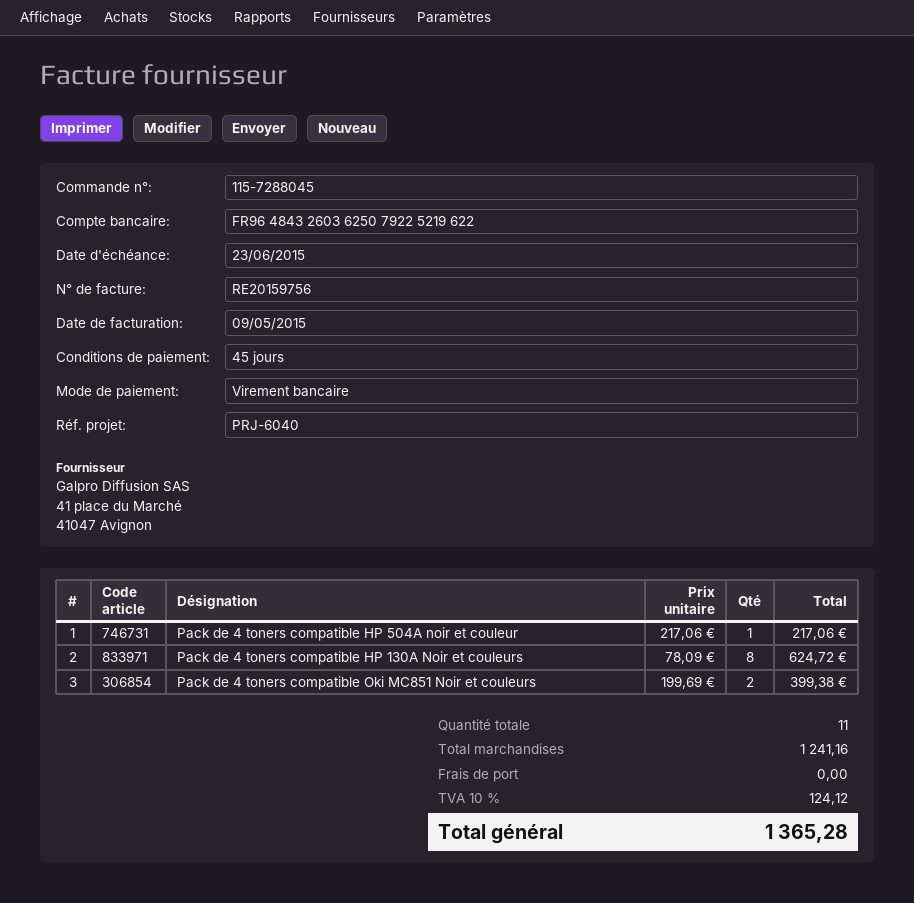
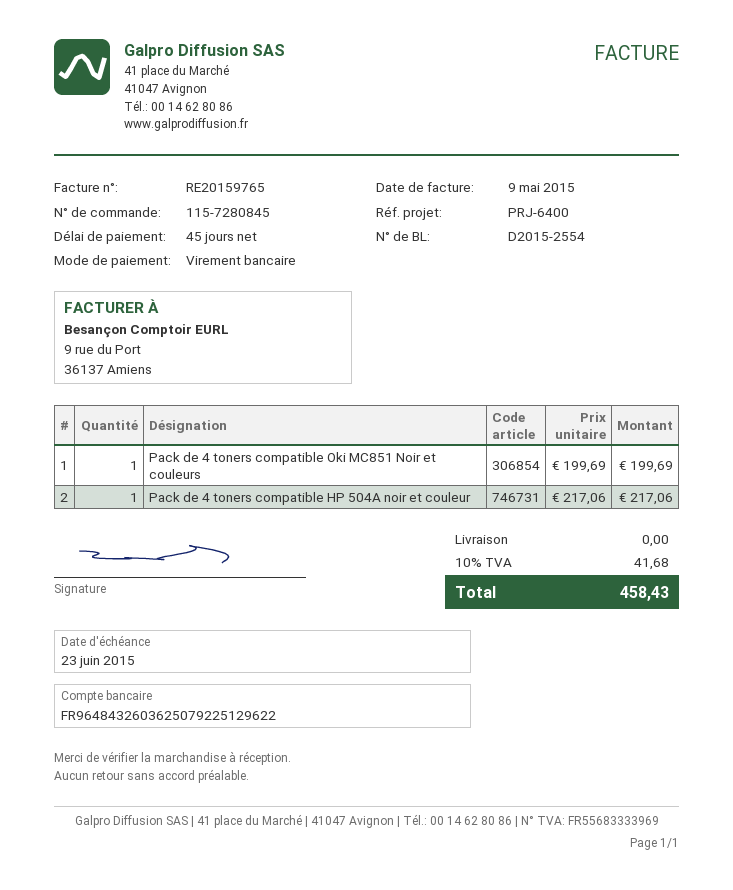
order number: 115-7288045 -> 115-7280845
invoice number: RE20159756 -> RE20159765
reference: PRJ-6040 -> PRJ-6400
bank account: FR9648432603625079225219622 -> FR9648432603625079225129622
Pack de 4 toners compatible HP 130A Noir et couleurs: 8 x 78.09 = 624.72 -> none
Pack de 4 toners compatible Oki MC851 Noir et couleurs: 2 x 199.69 = 399.38 -> 1 x 199.69 = 199.69
tax: 10% = 124.12 -> 10% = 41.68
total: 1365.28 -> 458.43

